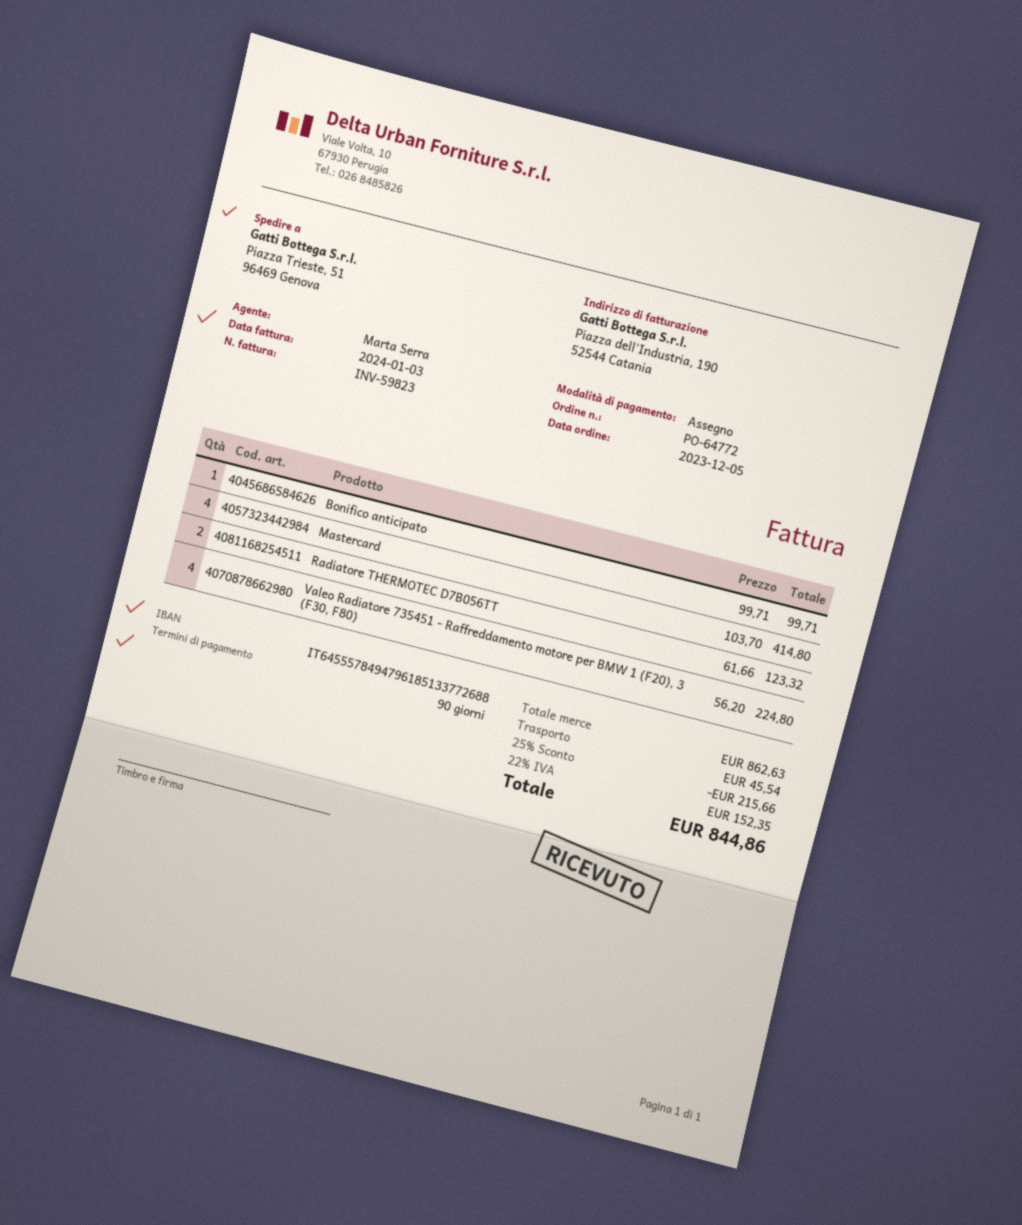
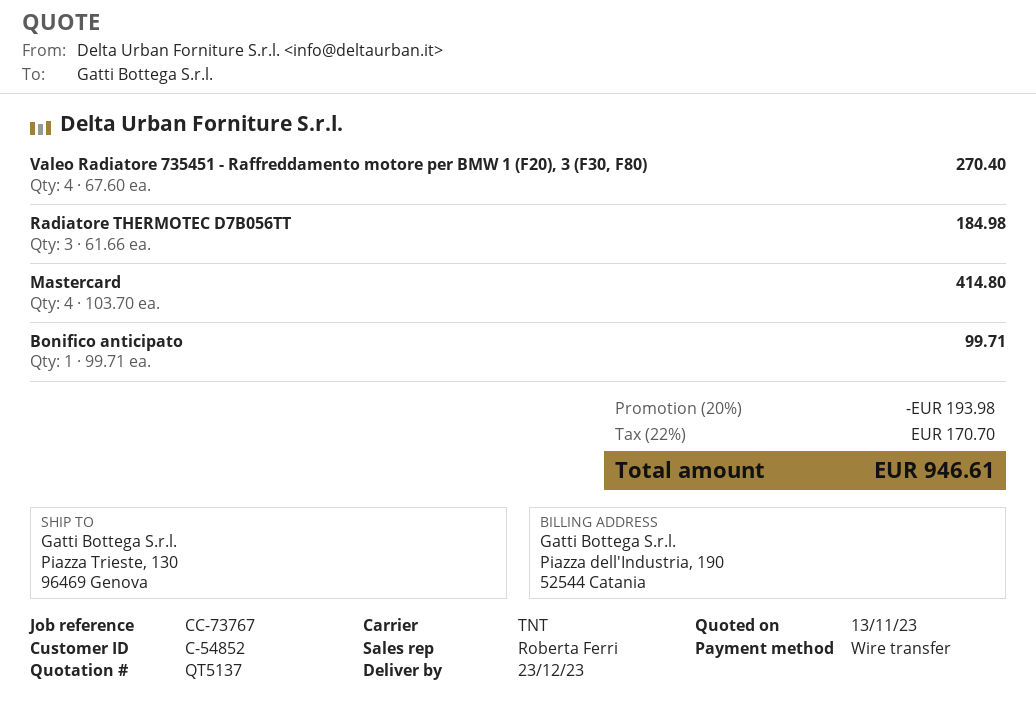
sales rep: Marta Serra -> Roberta Ferri
payment method: cheque -> bank transfer
ship to: Piazza Trieste, 51, 96469 Genova -> Piazza Trieste, 130, 96469 Genova
Radiatore THERMOTEC D7B056TT: 2 x 61.66 = 123.32 -> 3 x 61.66 = 184.98
Valeo Radiatore 735451 - Raffreddamento motore per BMW 1 (F20), 3 (F30, F80): 4 x 56.20 = 224.80 -> 4 x 67.60 = 270.40
discount: 25% = 215.66 -> 20% = 193.98
shipping: 45.54 -> none
tax: 22% = 152.35 -> 22% = 170.70
total: 844.86 -> 946.61

